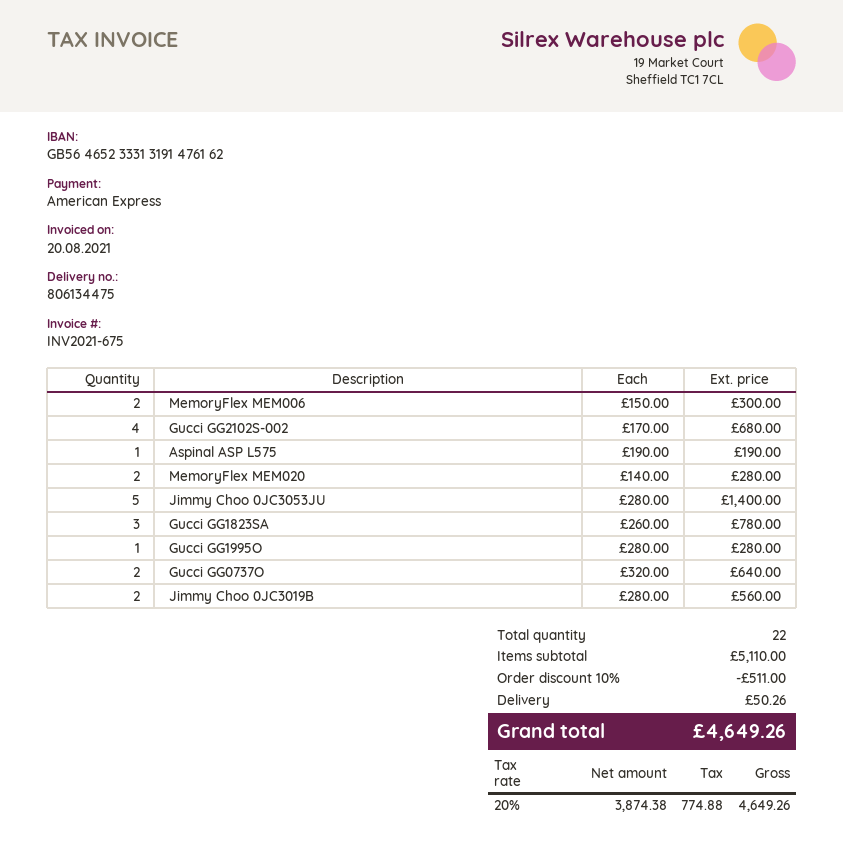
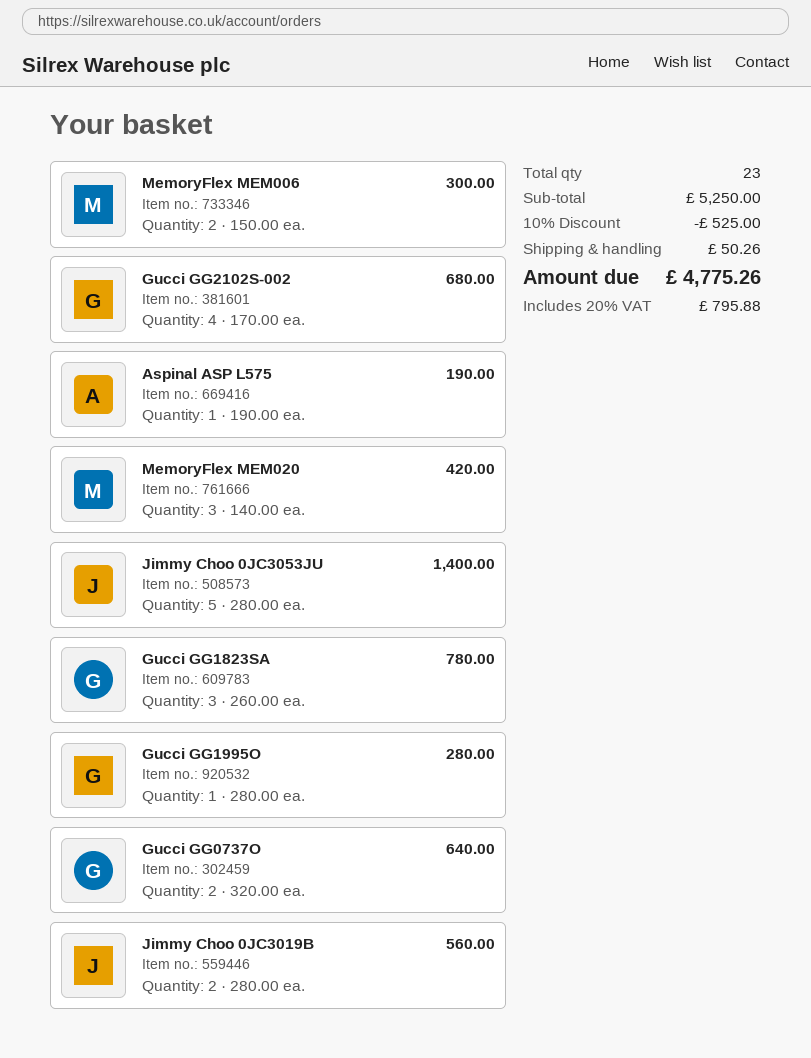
MemoryFlex MEM020: 2 x 140.00 = 280.00 -> 3 x 140.00 = 420.00
total quantity: 22 -> 23
subtotal: 5110.00 -> 5250.00
discount: 10% = 511.00 -> 10% = 525.00
tax: 20% = 774.88 -> 20% = 795.88
total: 4649.26 -> 4775.26

